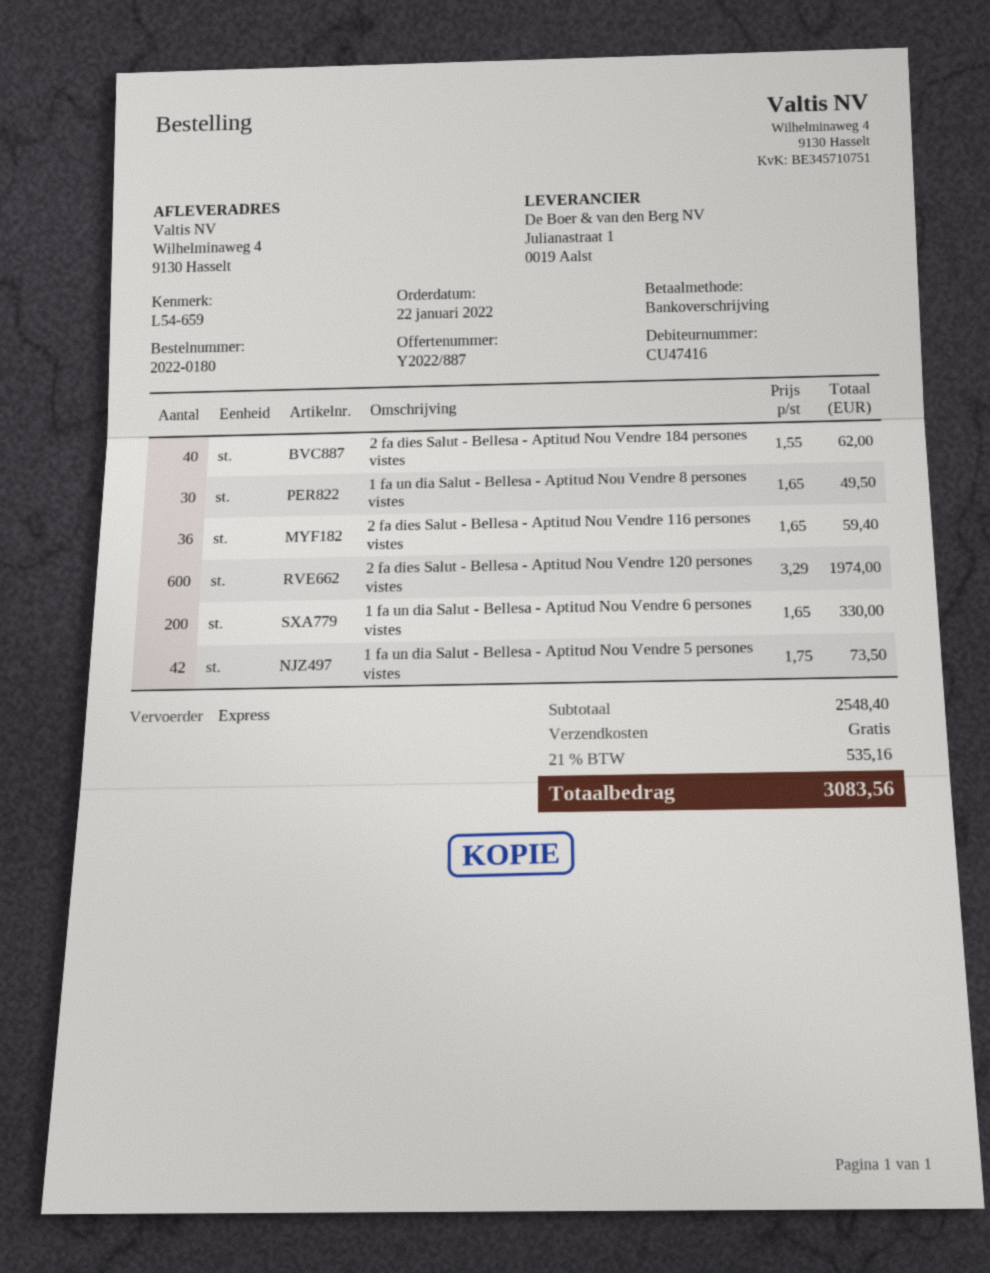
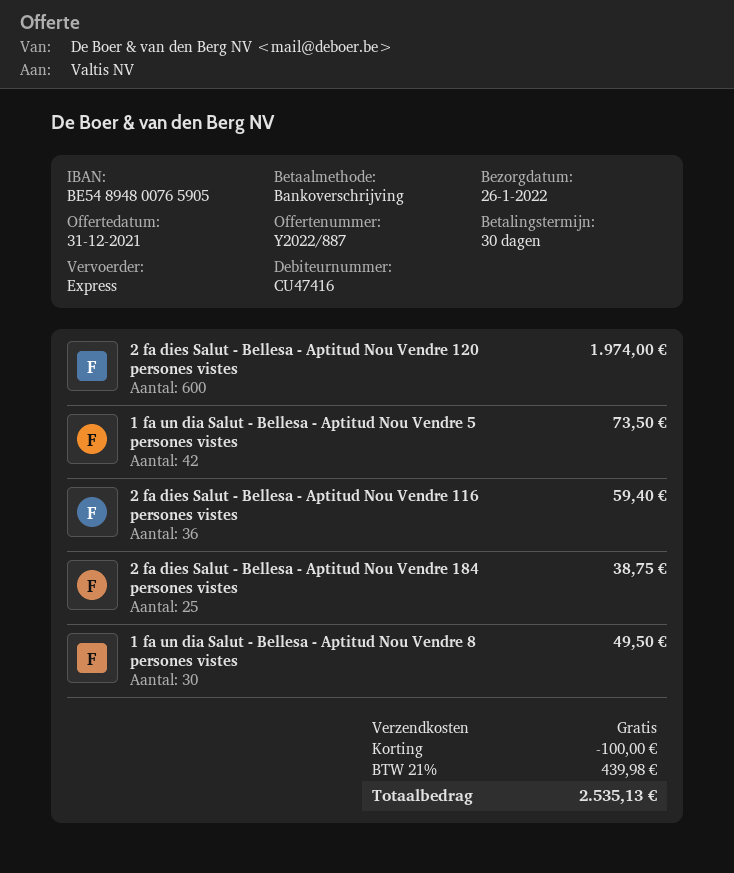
2 fa dies Salut - Bellesa - Aptitud Nou Vendre 184 persones vistes: 40 for 62.00 -> 25 for 38.75
1 fa un dia Salut - Bellesa - Aptitud Nou Vendre 6 persones vistes: 200 for 330.00 -> none
discount: none -> 100.00
tax: 21% = 535.16 -> 21% = 439.98
total: 3083.56 -> 2535.13

